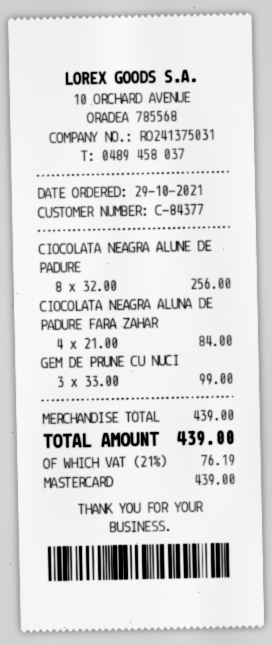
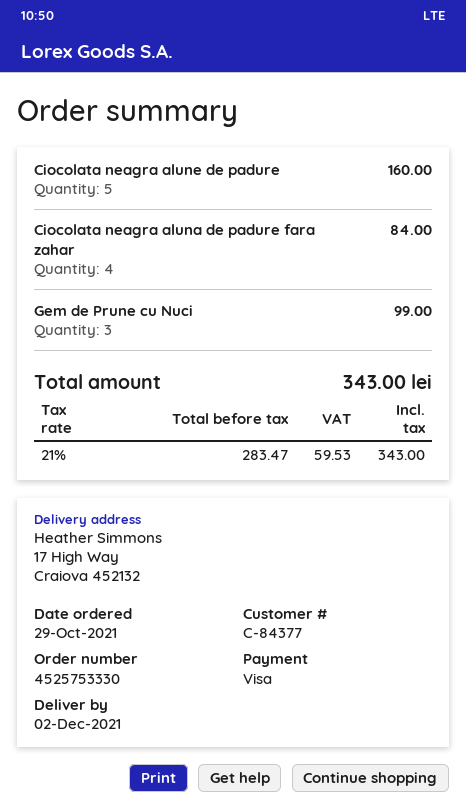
payment method: Mastercard -> Visa
CIOCOLATA NEAGRA ALUNE DE PADURE: 8 for 256.00 -> 5 for 160.00
tax: 21% = 76.19 -> 21% = 59.53
total: 439.00 -> 343.00

